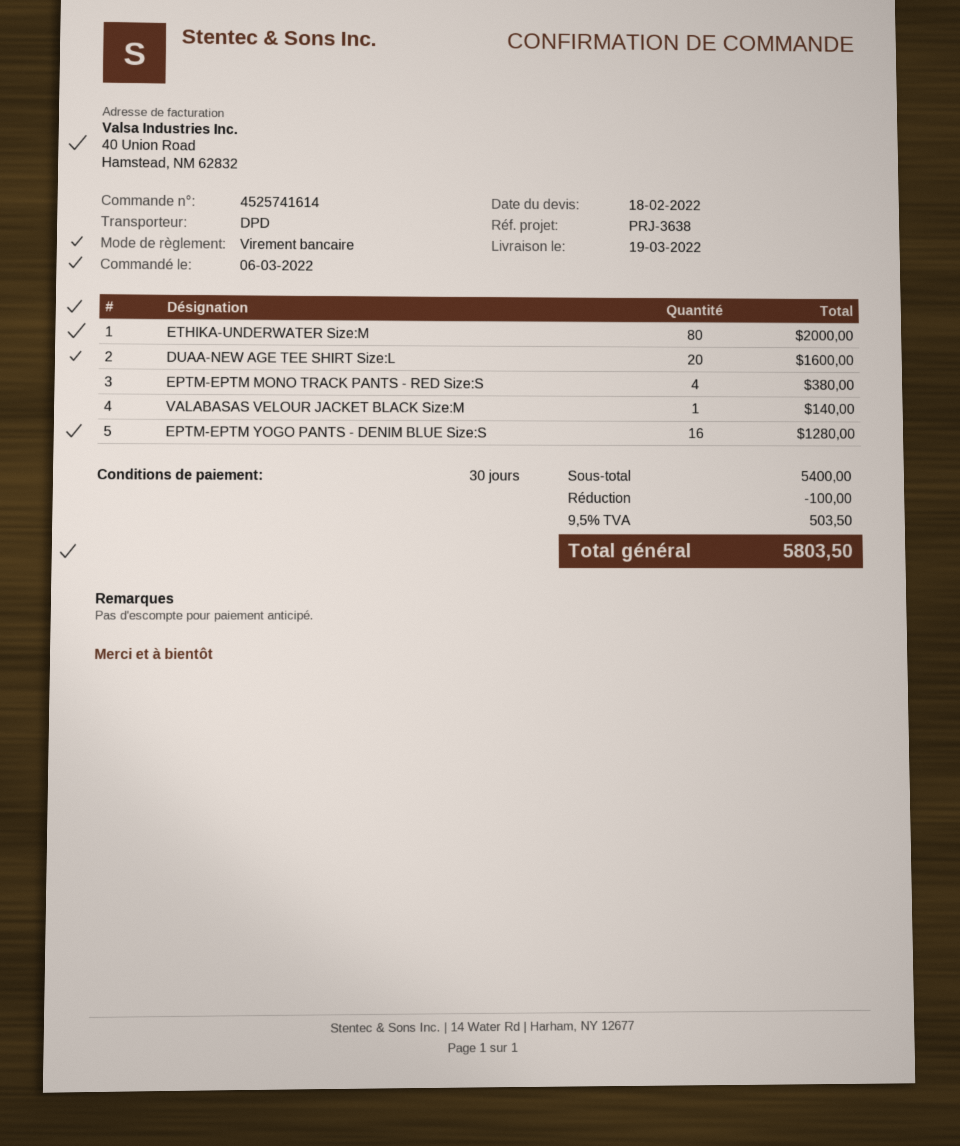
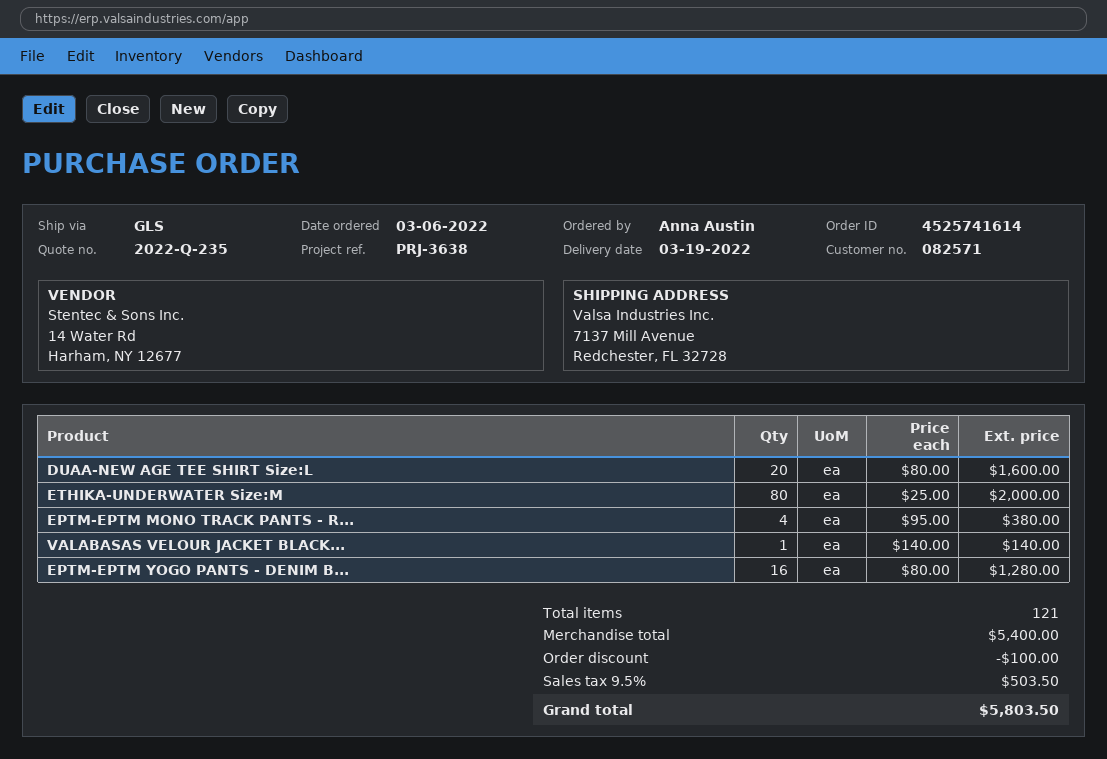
shipping method: DPD -> GLS

